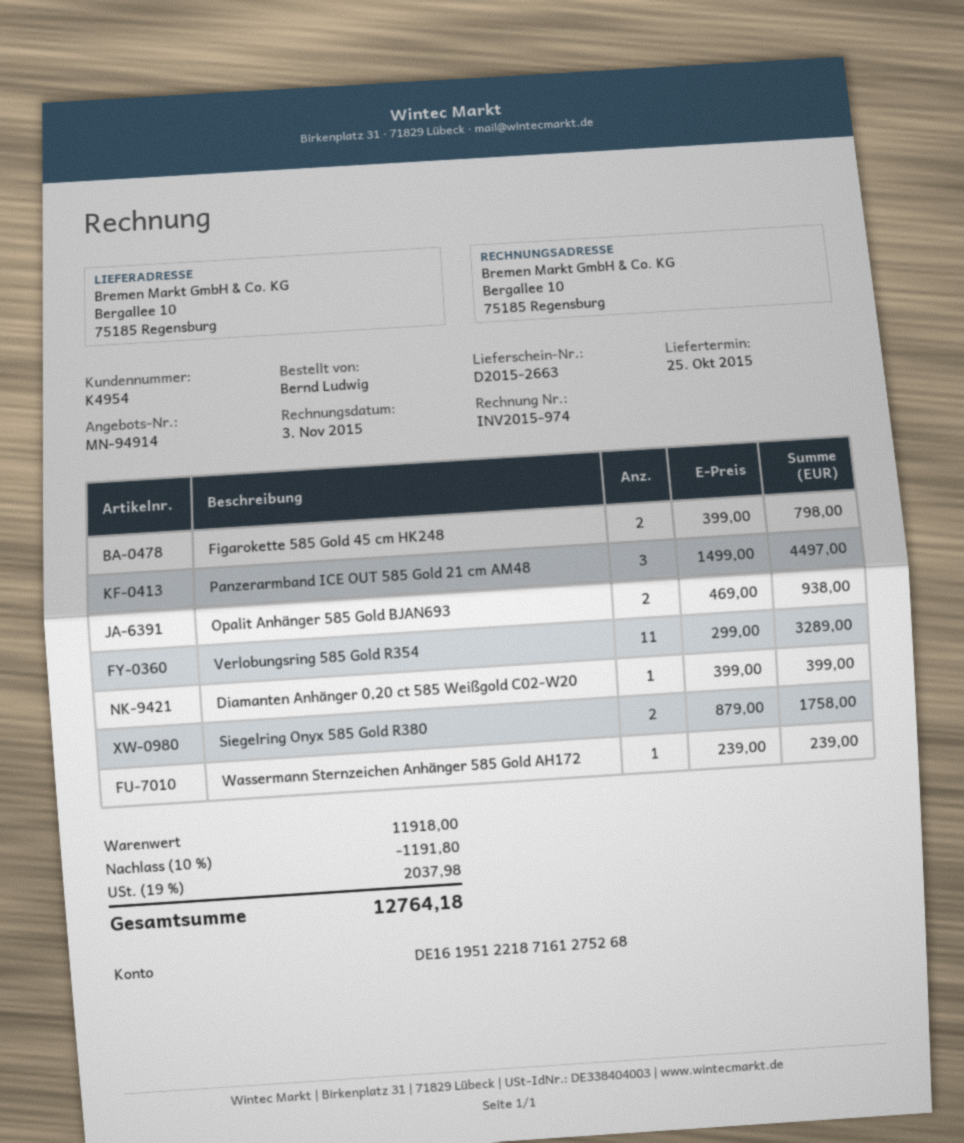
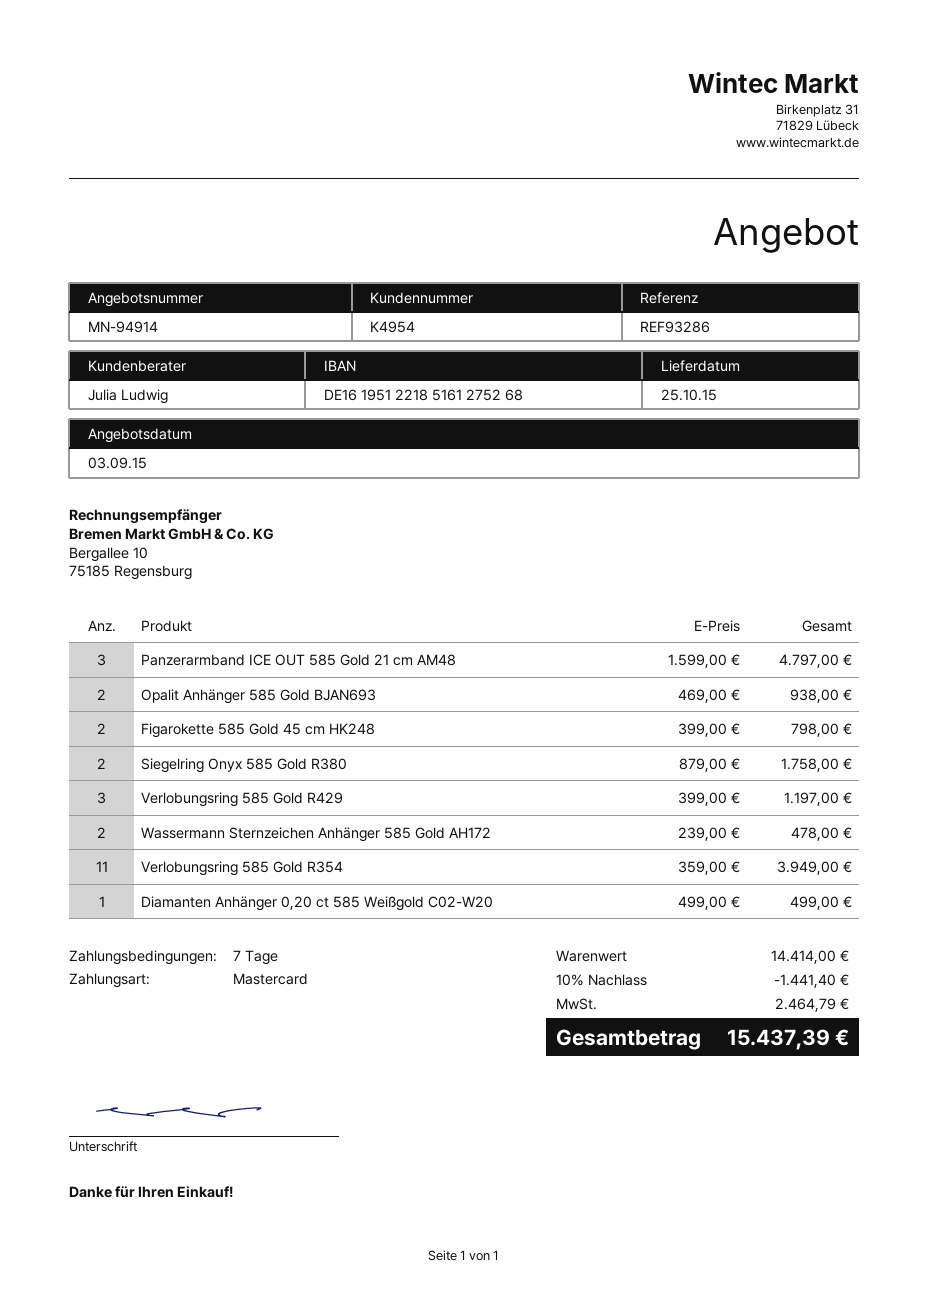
bank account: DE16195122187161275268 -> DE16195122185161275268
Panzerarmband ICE OUT 585 Gold 21 cm AM48: 3 x 1499.00 = 4497.00 -> 3 x 1599.00 = 4797.00
Verlobungsring 585 Gold R354: 11 x 299.00 = 3289.00 -> 11 x 359.00 = 3949.00
Diamanten Anhänger 0,20 ct 585 Weißgold C02-W20: 1 x 399.00 = 399.00 -> 1 x 499.00 = 499.00
Wassermann Sternzeichen Anhänger 585 Gold AH172: 1 x 239.00 = 239.00 -> 2 x 239.00 = 478.00
Verlobungsring 585 Gold R429: none -> 3 x 399.00 = 1197.00
subtotal: 11918.00 -> 14414.00
discount: 10% = 1191.80 -> 10% = 1441.40
tax: 2037.98 -> 2464.79
total: 12764.18 -> 15437.39

